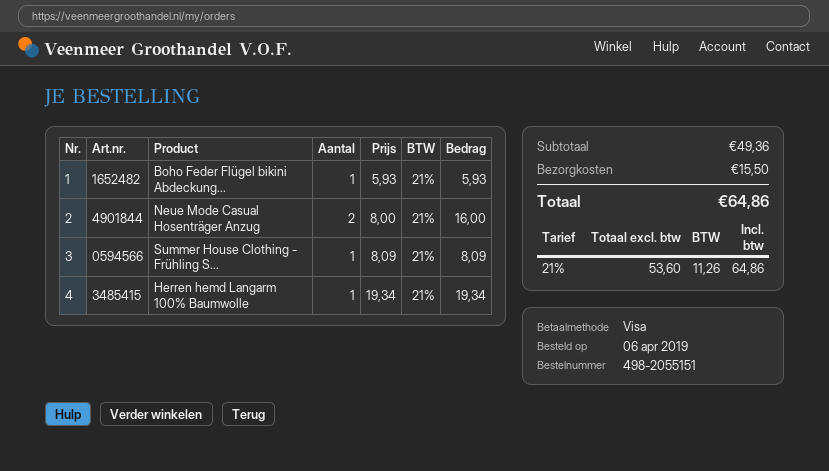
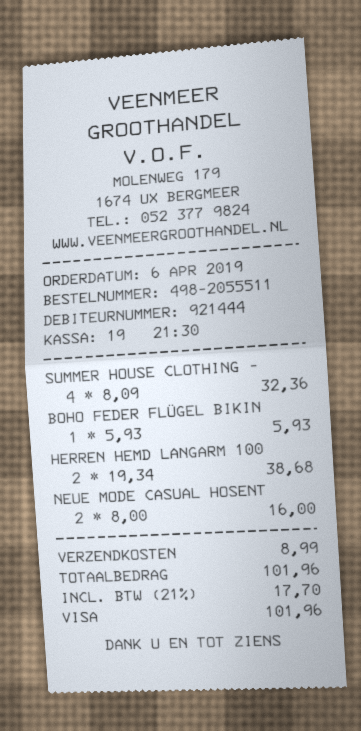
order number: 498-2055151 -> 498-2055511
Summer House Clothing - Frühling S...: 1 x 8.09 = 8.09 -> 4 x 8.09 = 32.36
Herren hemd Langarm 100% Baumwolle: 1 x 19.34 = 19.34 -> 2 x 19.34 = 38.68
shipping: 15.50 -> 8.99
tax: 21% = 11.26 -> 21% = 17.70
total: 64.86 -> 101.96

